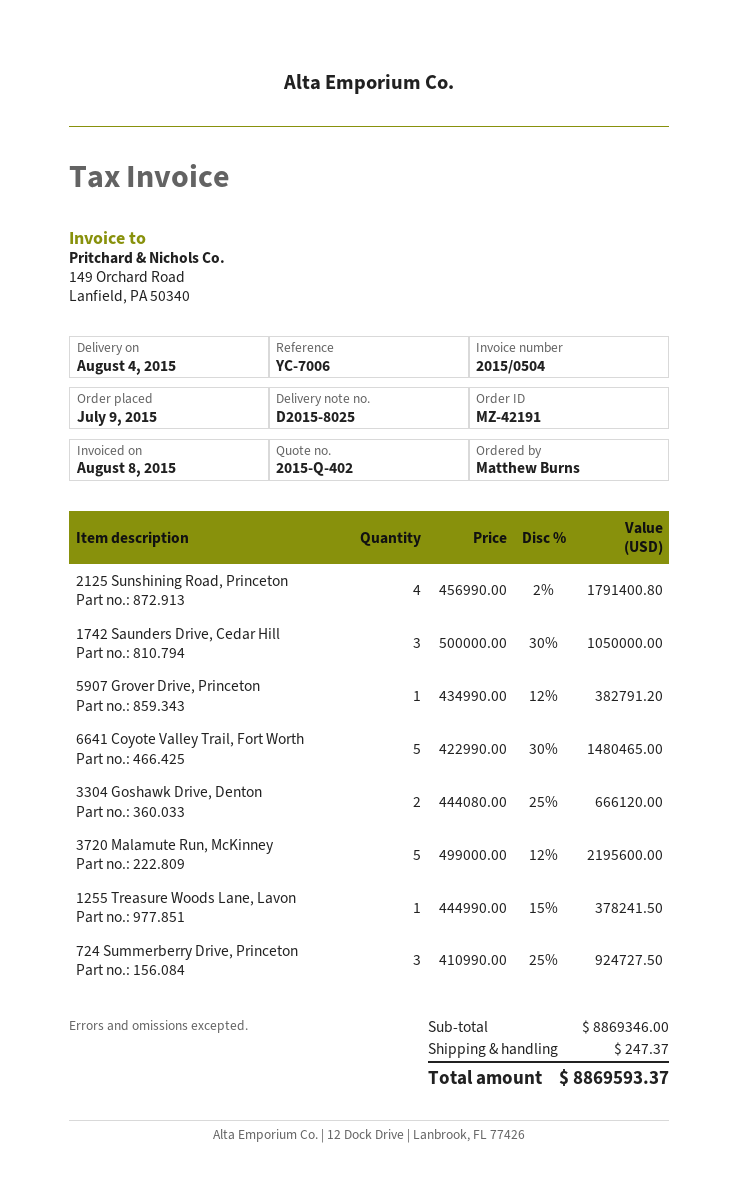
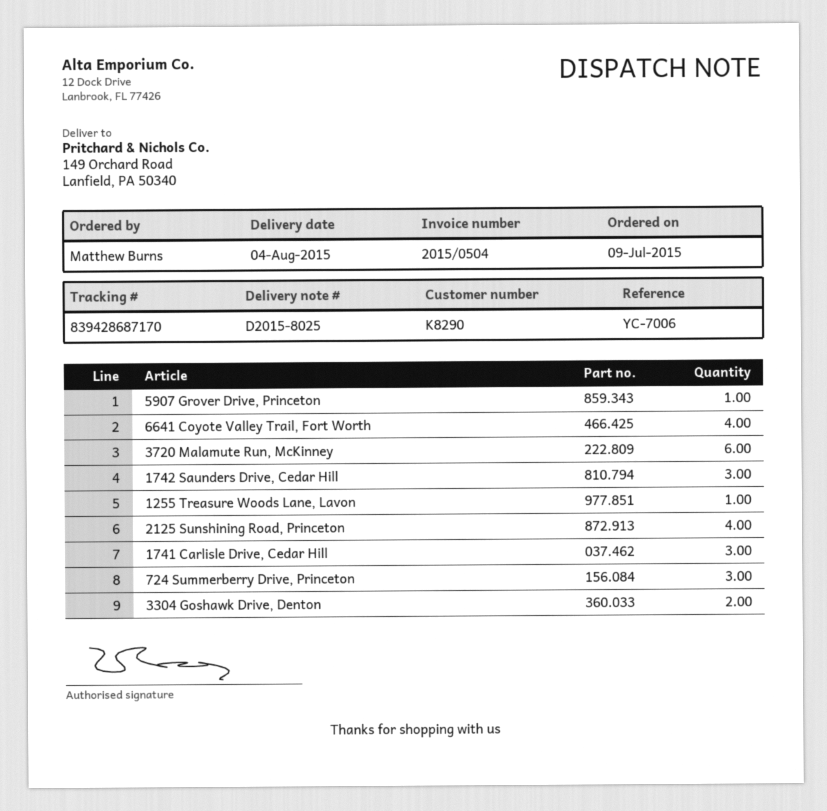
6641 Coyote Valley Trail, Fort Worth: 5 -> 4
3720 Malamute Run, McKinney: 5 -> 6
1741 Carlisle Drive, Cedar Hill: none -> 3

